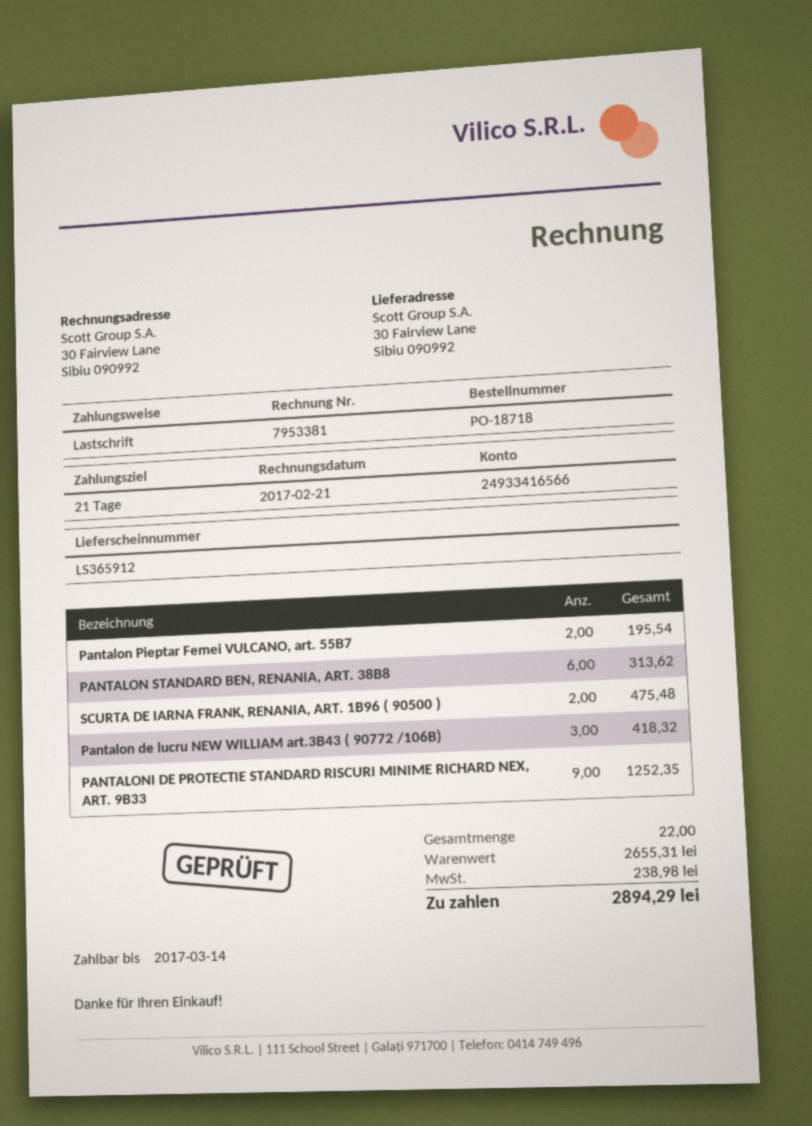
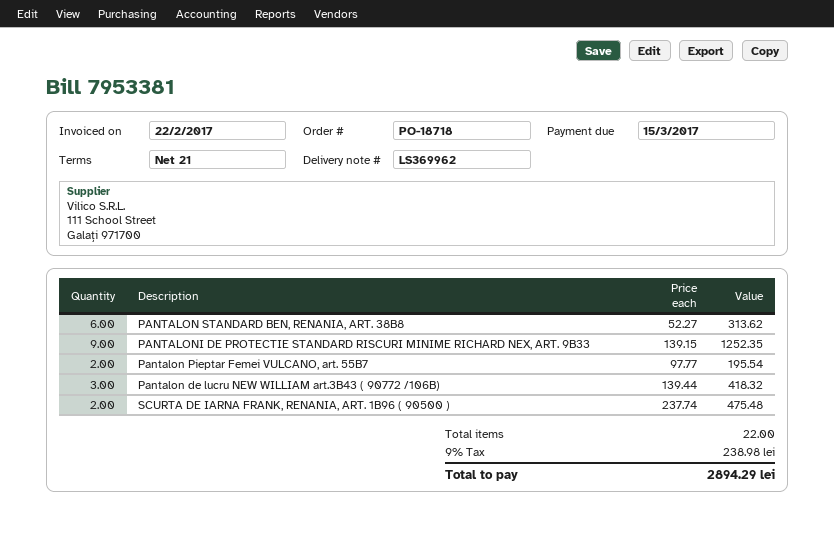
delivery note number: LS365912 -> LS369962
invoice date: 2017-02-21 -> 2017-02-22
due date: 2017-03-14 -> 2017-03-15

